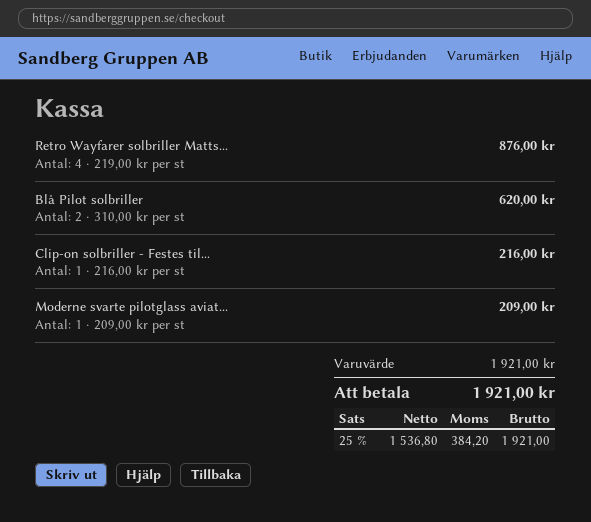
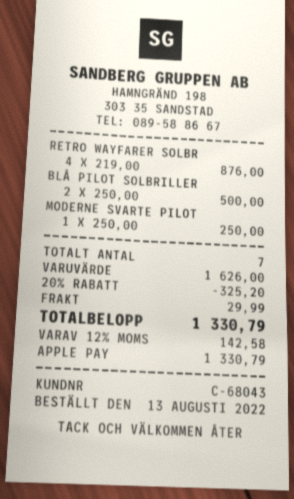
Blå Pilot solbriller: 2 x 310.00 = 620.00 -> 2 x 250.00 = 500.00
Clip-on solbriller - Festes til...: 1 x 216.00 = 216.00 -> none
Moderne svarte pilotglass aviat...: 1 x 209.00 = 209.00 -> 1 x 250.00 = 250.00
subtotal: 1921.00 -> 1626.00
discount: none -> 20% = 325.20
shipping: none -> 29.99
tax: 25% = 384.20 -> 12% = 142.58
total: 1921.00 -> 1330.79

